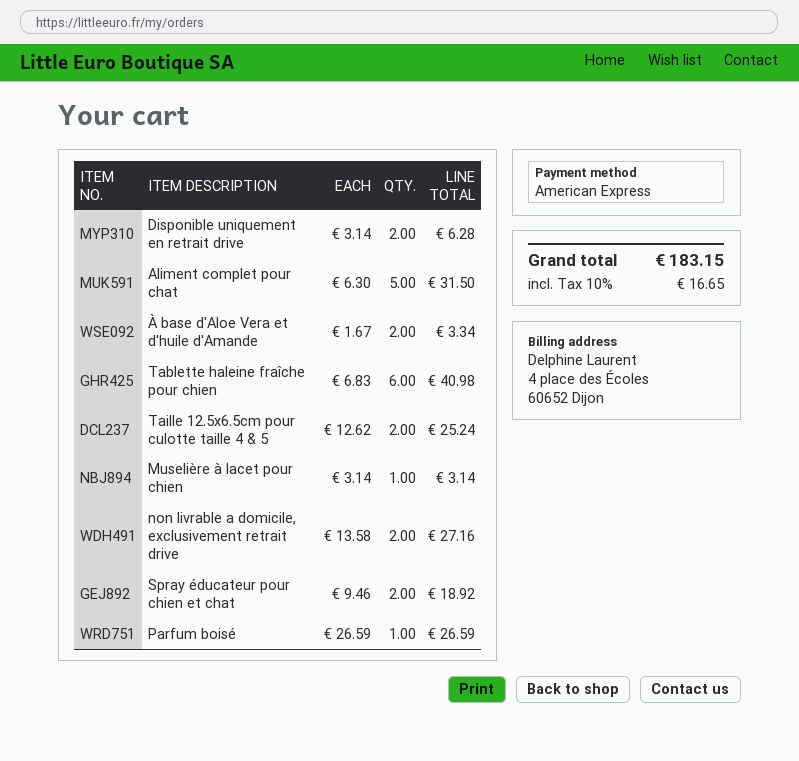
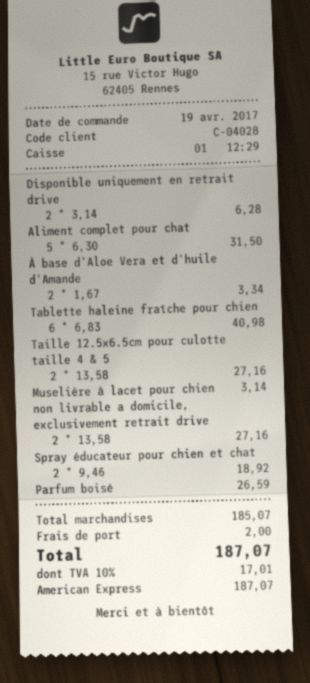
Taille 12.5x6.5cm pour culotte taille 4 & 5: 2 x 12.62 = 25.24 -> 2 x 13.58 = 27.16
shipping: none -> 2.00
tax: 10% = 16.65 -> 10% = 17.01
total: 183.15 -> 187.07

